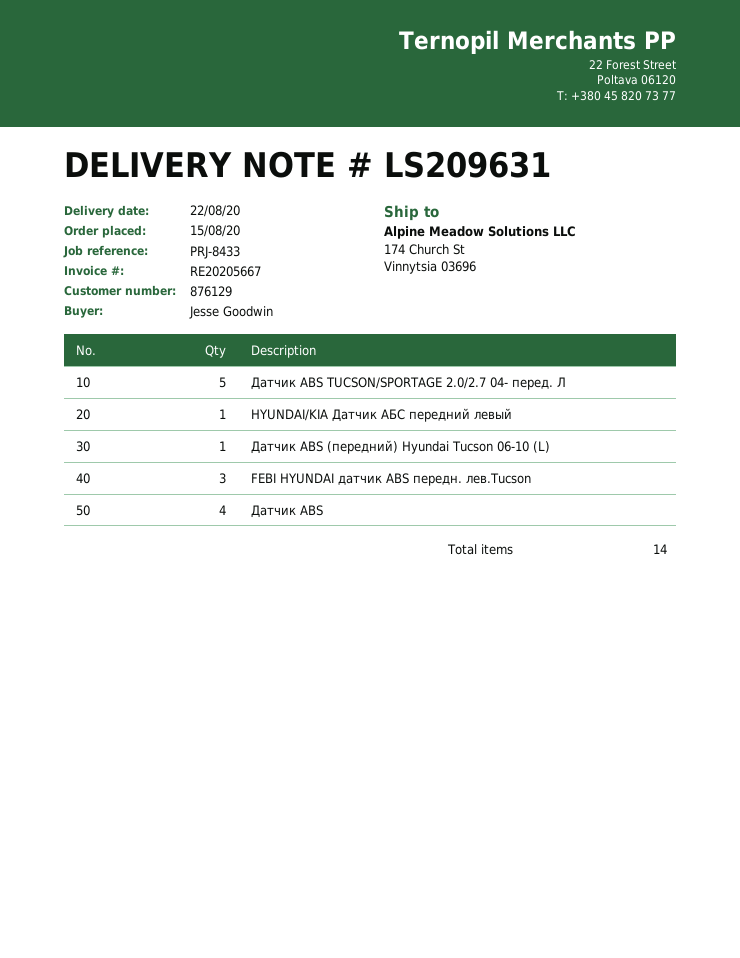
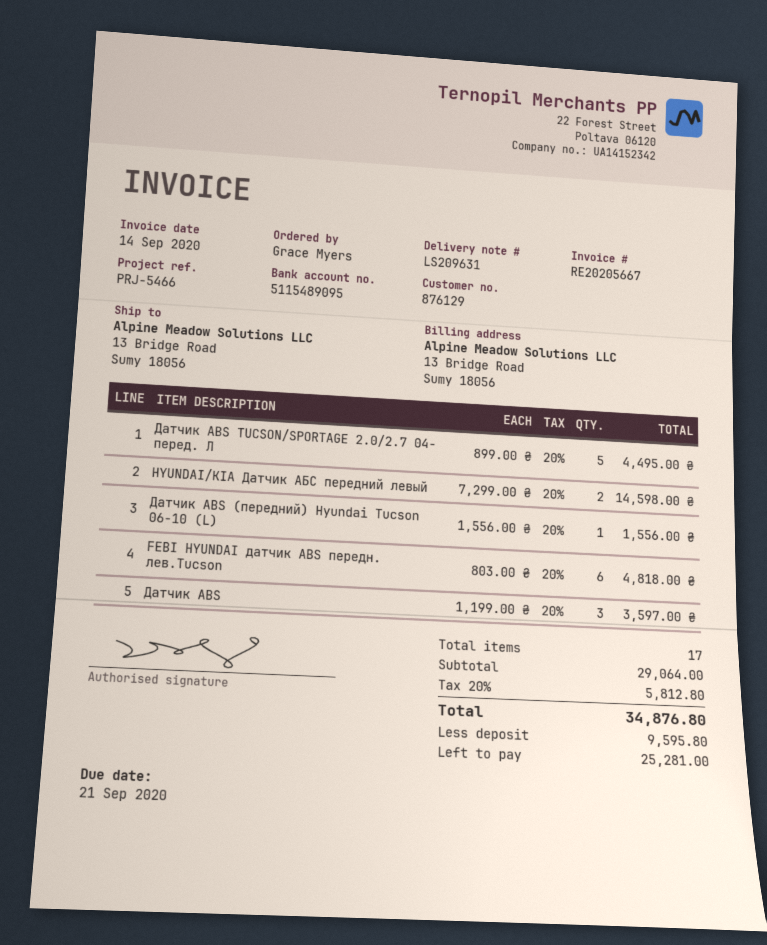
reference: PRJ-8433 -> PRJ-5466
ordered by: Jesse Goodwin -> Grace Myers
ship to: 174 Church St, Vinnytsia 03696 -> 13 Bridge Road, Sumy 18056
HYUNDAI/KIA Датчик АБС передний левый: 1 -> 2
FEBI HYUNDAI датчик ABS передн. лев.Tucson: 3 -> 6
Датчик ABS: 4 -> 3
total quantity: 14 -> 17

